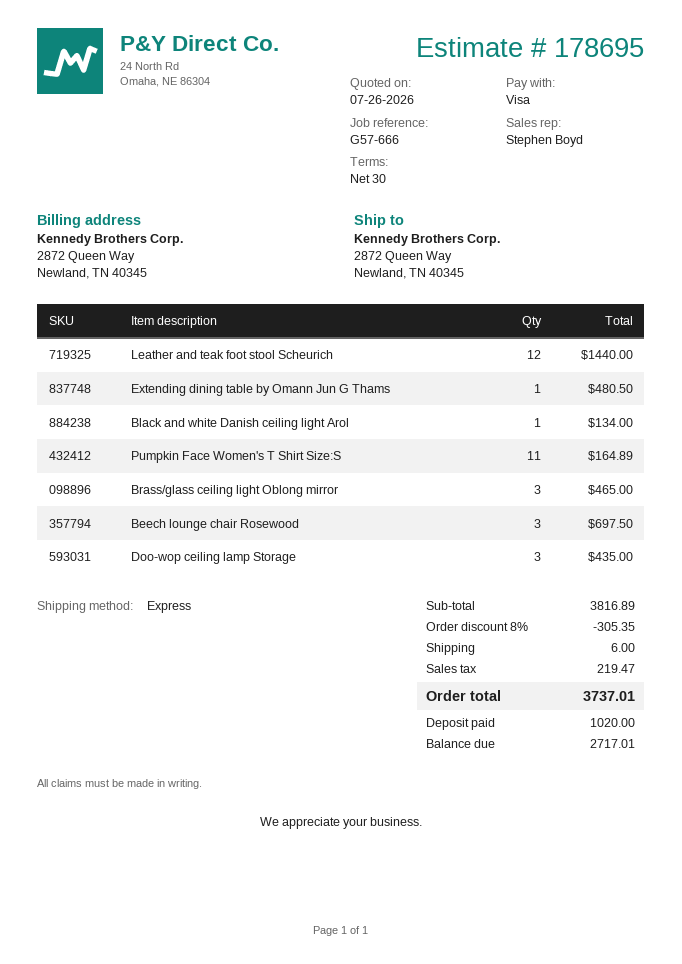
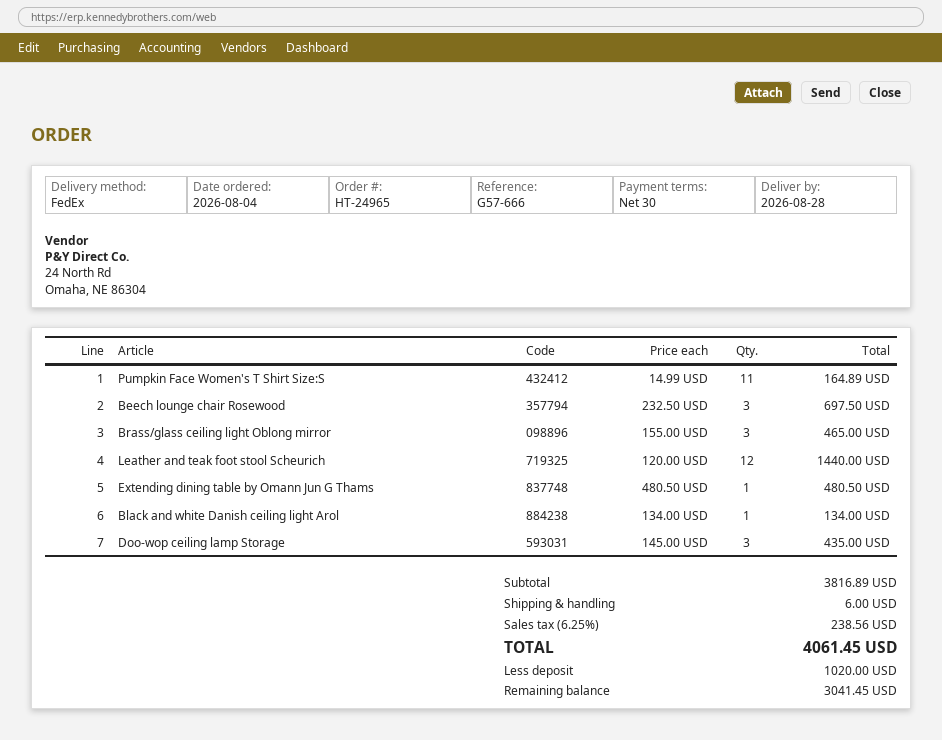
shipping method: express -> FedEx
discount: 8% = 305.35 -> none
tax: 219.47 -> 238.56
total: 3737.01 -> 4061.45
balance: 2717.01 -> 3041.45

